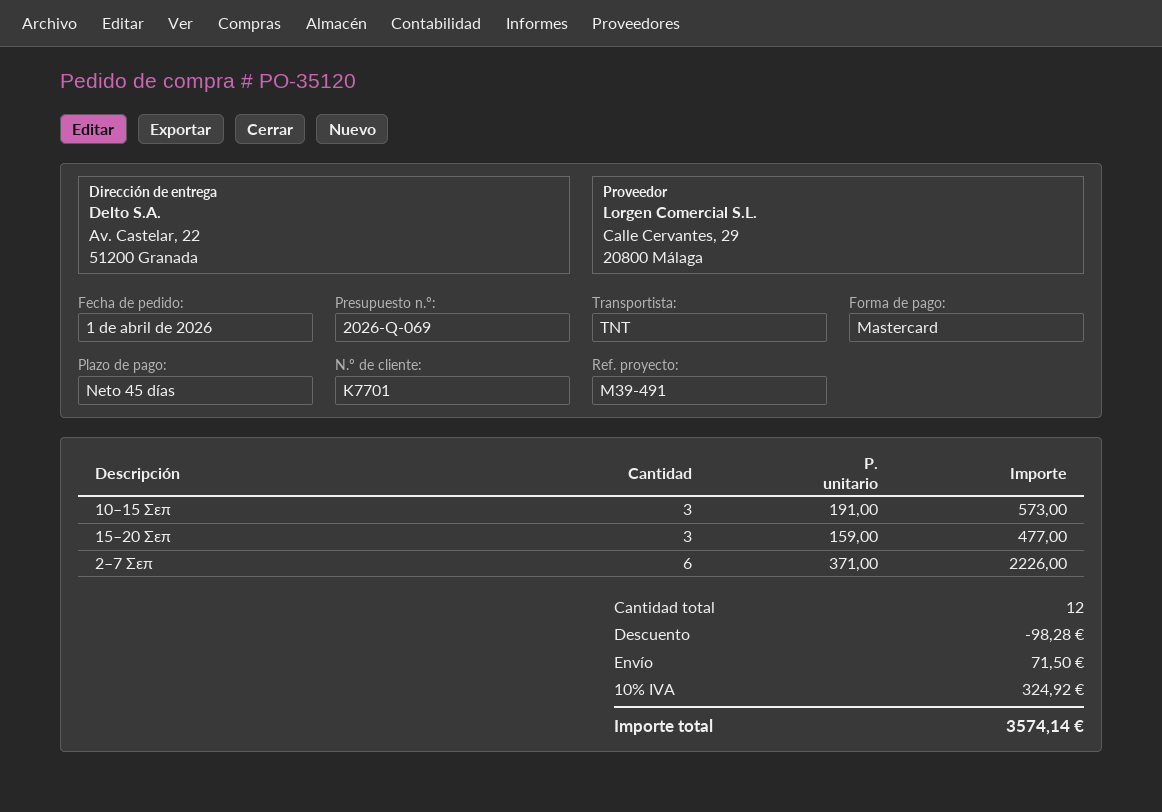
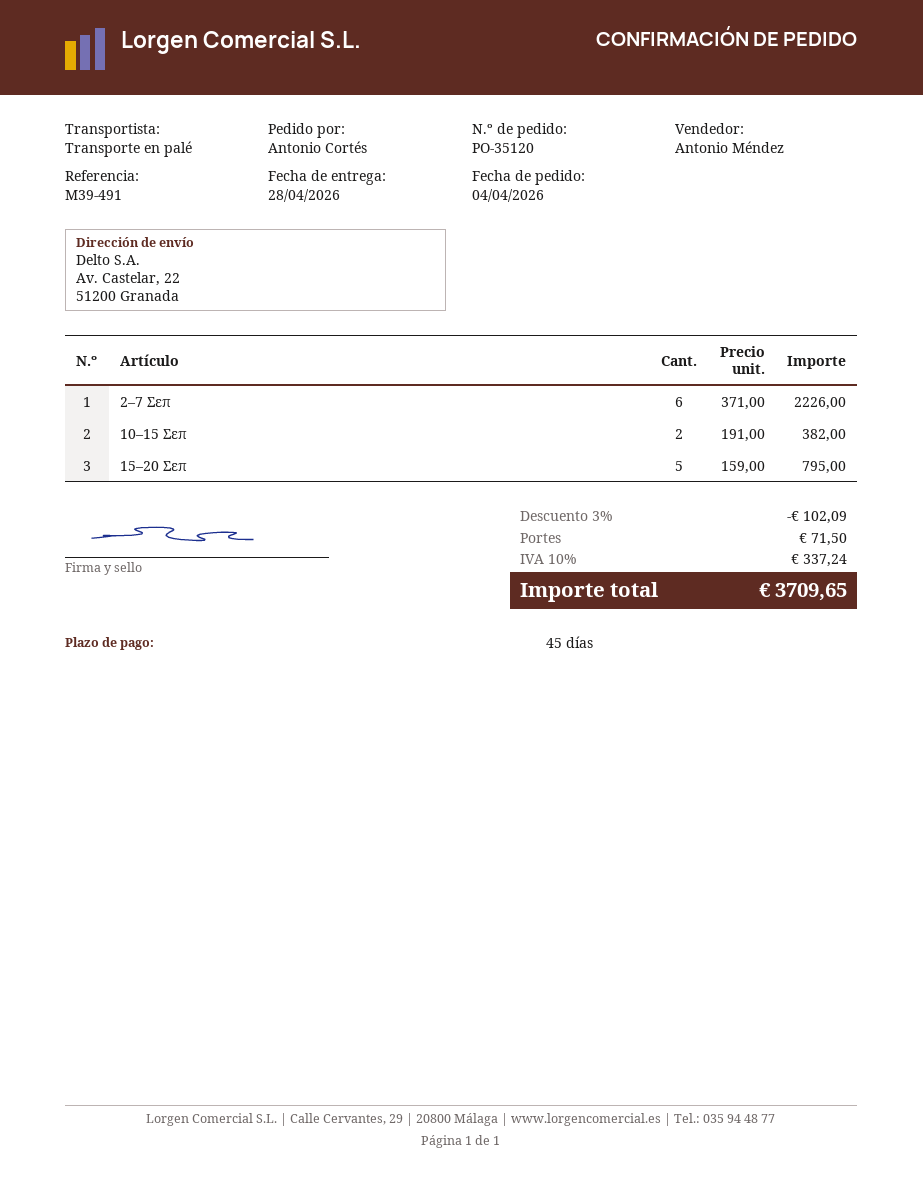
order date: 2026-04-01 -> 2026-04-04
shipping method: TNT -> pallet freight
10–15 Σεπ: 3 x 191.00 = 573.00 -> 2 x 191.00 = 382.00
15–20 Σεπ: 3 x 159.00 = 477.00 -> 5 x 159.00 = 795.00
discount: 98.28 -> 102.09
tax: 10% = 324.92 -> 10% = 337.24
total: 3574.14 -> 3709.65

